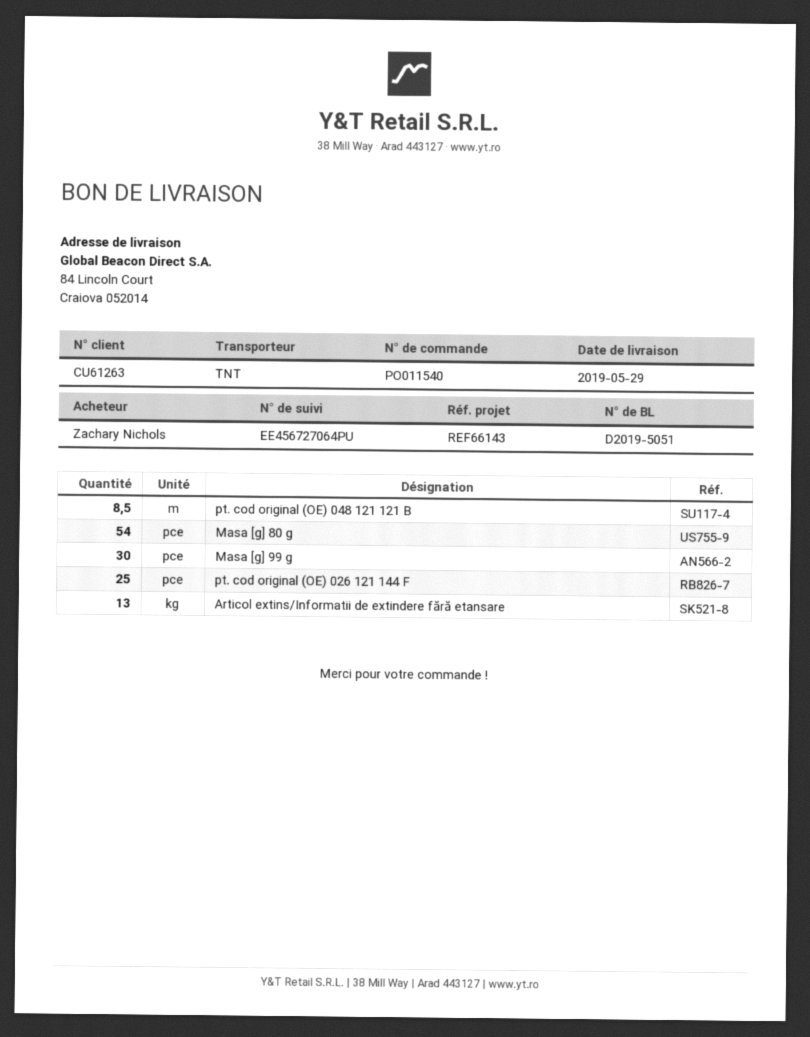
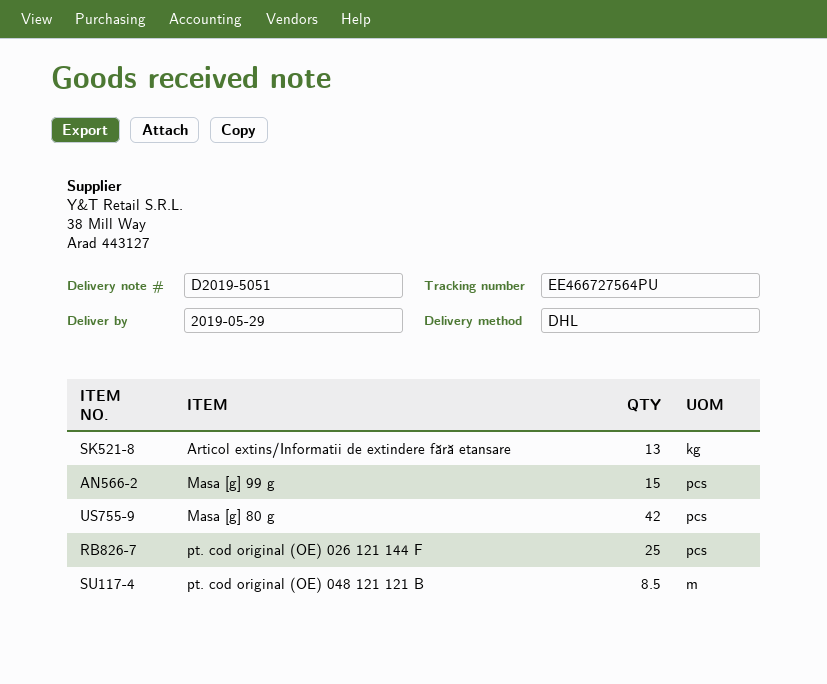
shipping method: TNT -> DHL
tracking number: EE456727064PU -> EE466727564PU
Masa [g] 80 g: 54 -> 42
Masa [g] 99 g: 30 -> 15

